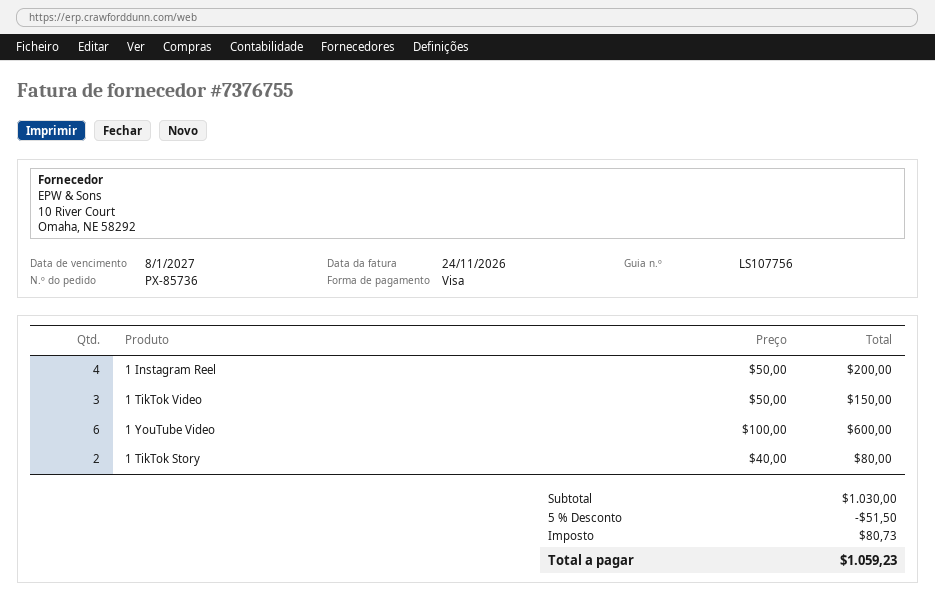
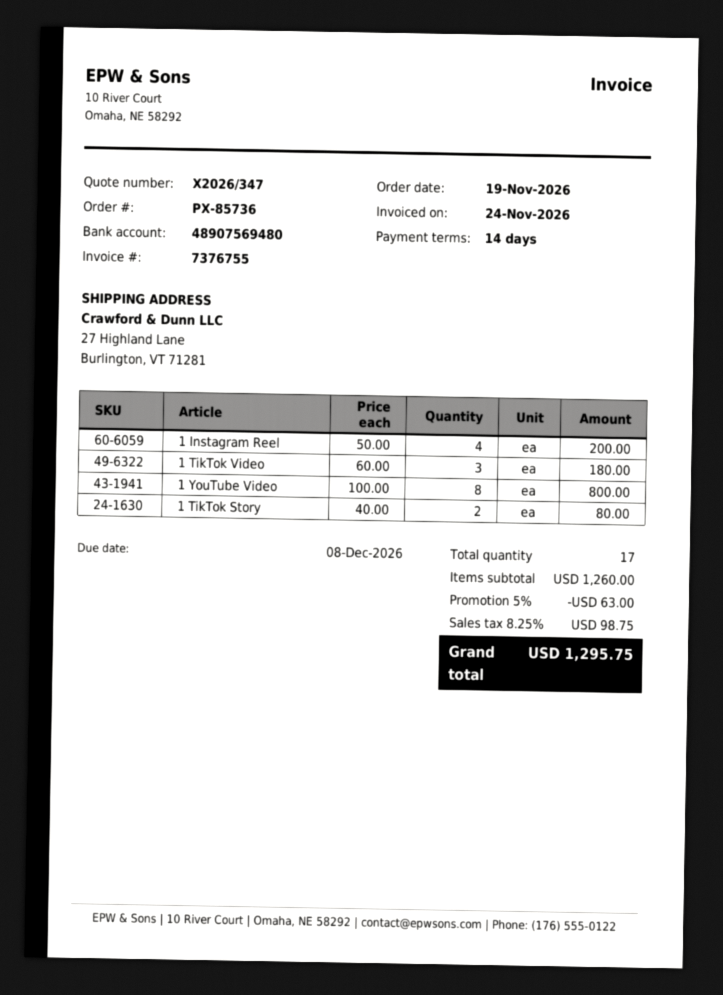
due date: 2027-01-08 -> 2026-12-08
1 TikTok Video: 3 x 50.00 = 150.00 -> 3 x 60.00 = 180.00
1 YouTube Video: 6 x 100.00 = 600.00 -> 8 x 100.00 = 800.00
subtotal: 1030.00 -> 1260.00
discount: 5% = 51.50 -> 5% = 63.00
tax: 80.73 -> 98.75
total: 1059.23 -> 1295.75

